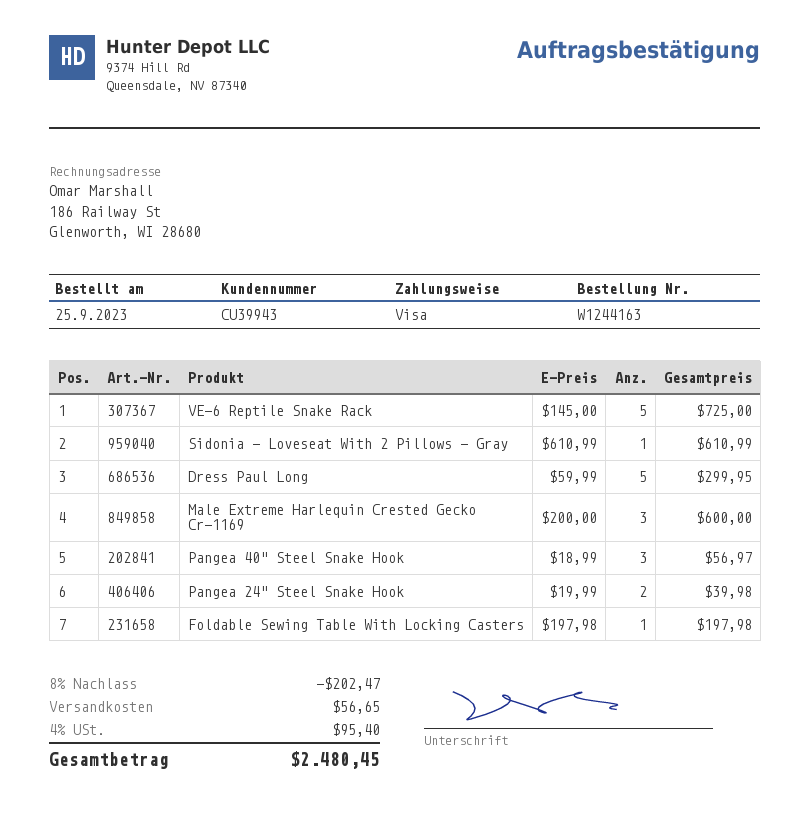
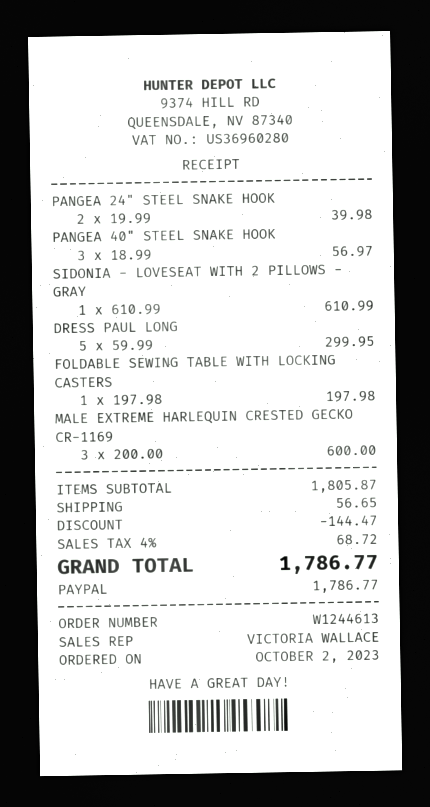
order number: W1244163 -> W1244613
order date: 2023-09-25 -> 2023-10-02
payment method: Visa -> PayPal
VE-6 Reptile Snake Rack: 5 x 145.00 = 725.00 -> none
discount: 202.47 -> 144.47
tax: 4% = 95.40 -> 4% = 68.72
total: 2480.45 -> 1786.77

